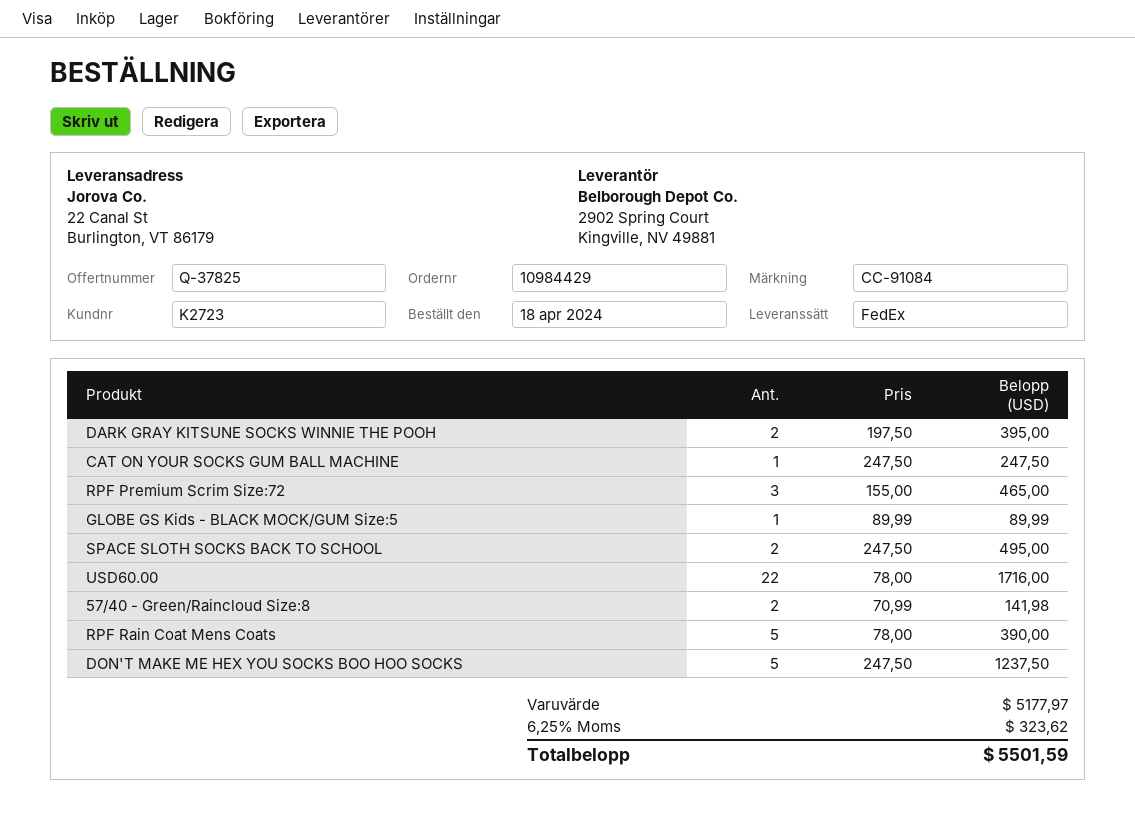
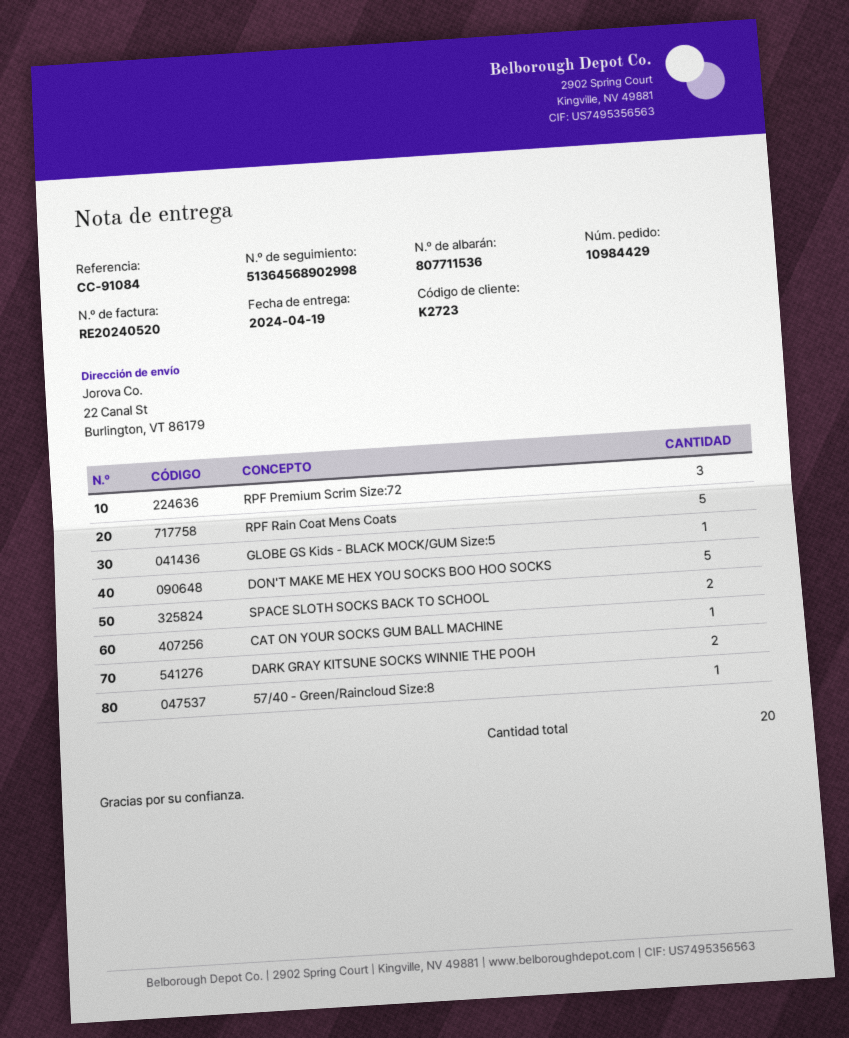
USD60.00: 22 -> none
57/40 - Green/Raincloud Size:8: 2 -> 1

